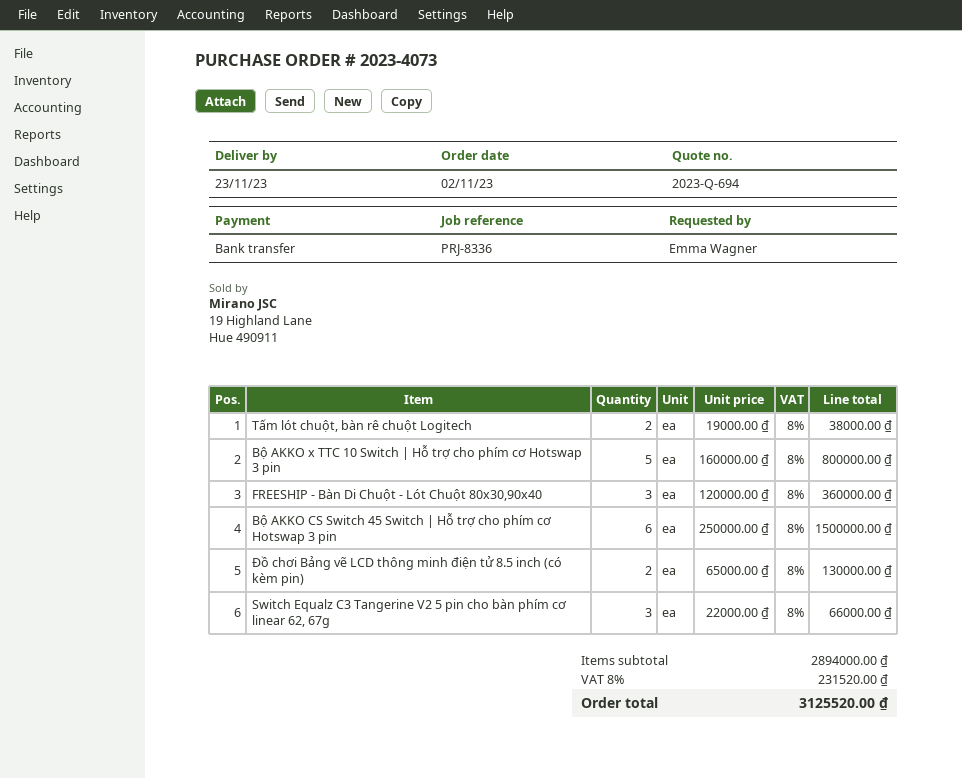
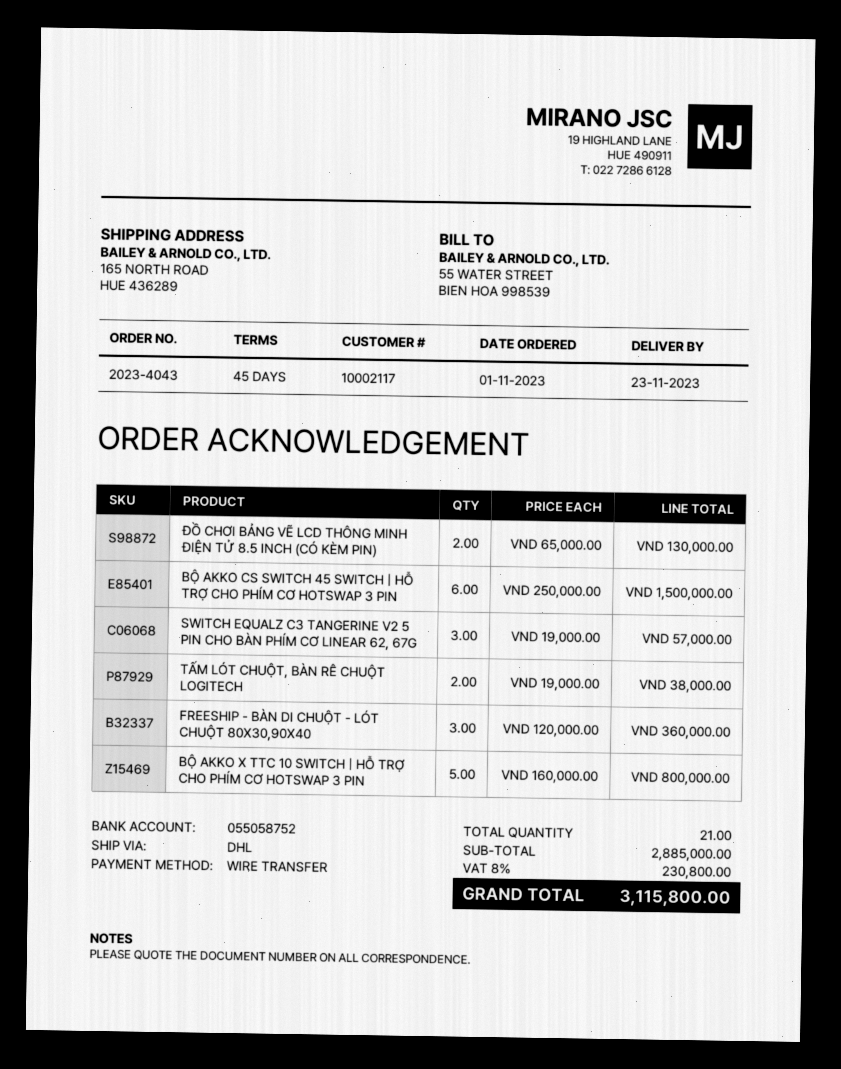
order number: 2023-4073 -> 2023-4043
order date: 2023-11-02 -> 2023-11-01
Switch Equalz C3 Tangerine V2 5 pin cho bàn phím cơ linear 62, 67g: 3 x 22000.00 = 66000.00 -> 3 x 19000.00 = 57000.00
subtotal: 2894000.00 -> 2885000.00
tax: 8% = 231520.00 -> 8% = 230800.00
total: 3125520.00 -> 3115800.00

